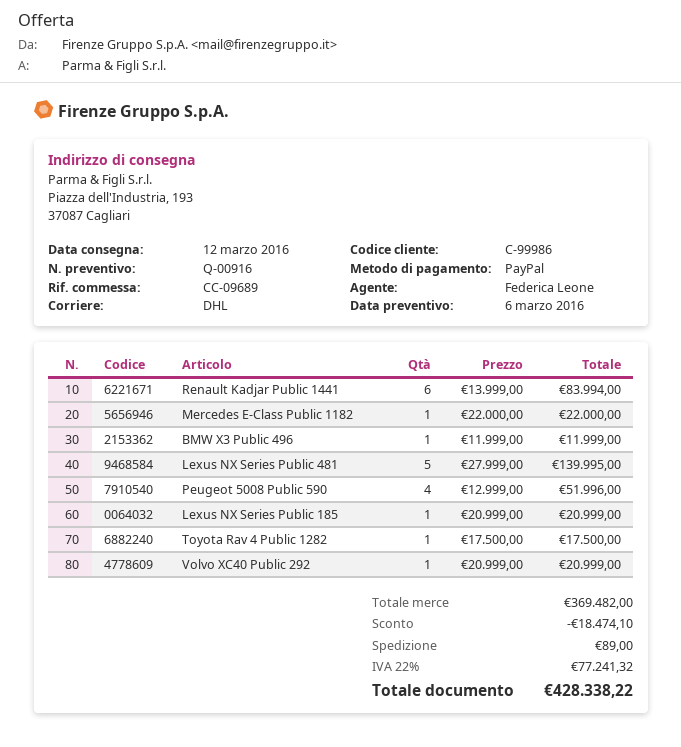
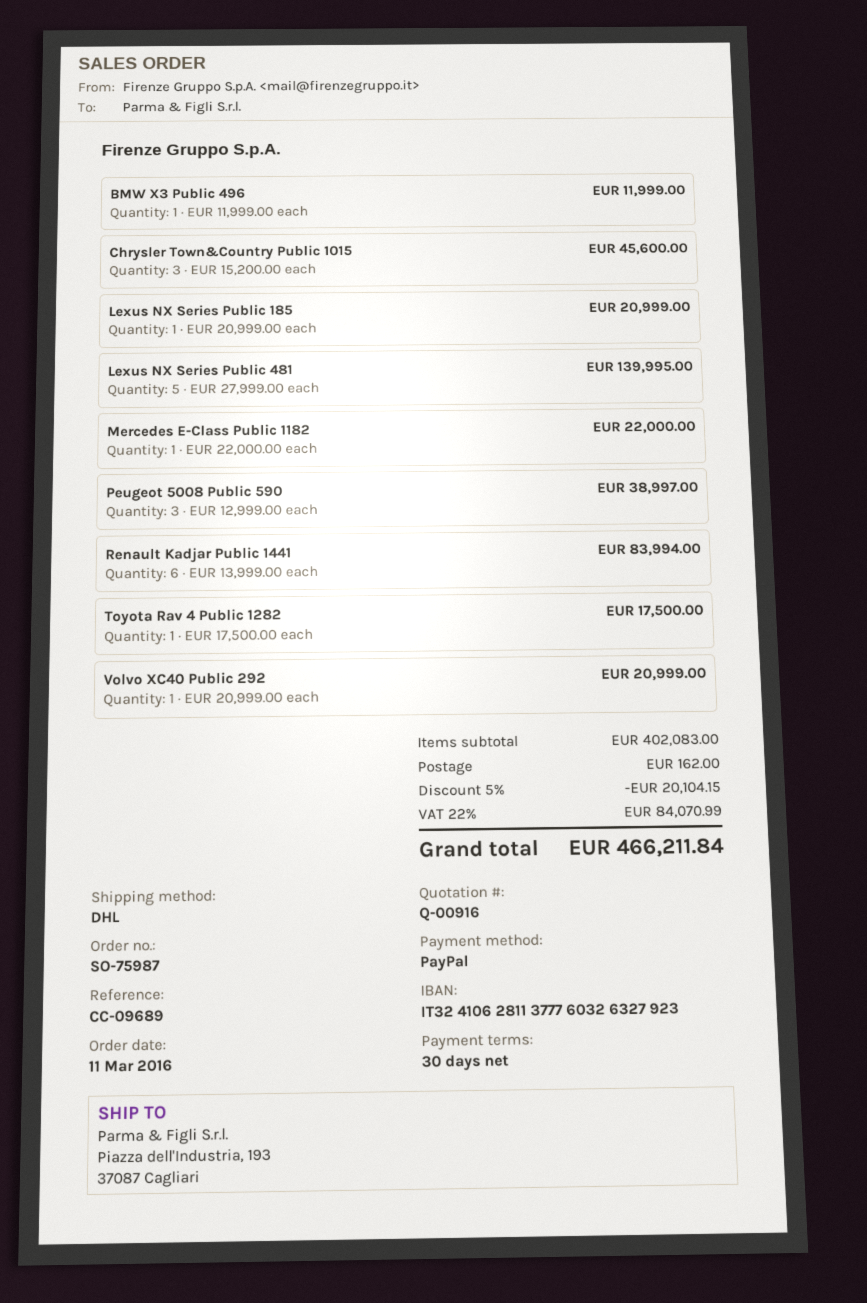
Peugeot 5008 Public 590: 4 x 12999.00 = 51996.00 -> 3 x 12999.00 = 38997.00
Chrysler Town&Country Public 1015: none -> 3 x 15200.00 = 45600.00
subtotal: 369482.00 -> 402083.00
discount: 18474.10 -> 20104.15
shipping: 89.00 -> 162.00
tax: 22% = 77241.32 -> 22% = 84070.99
total: 428338.22 -> 466211.84

